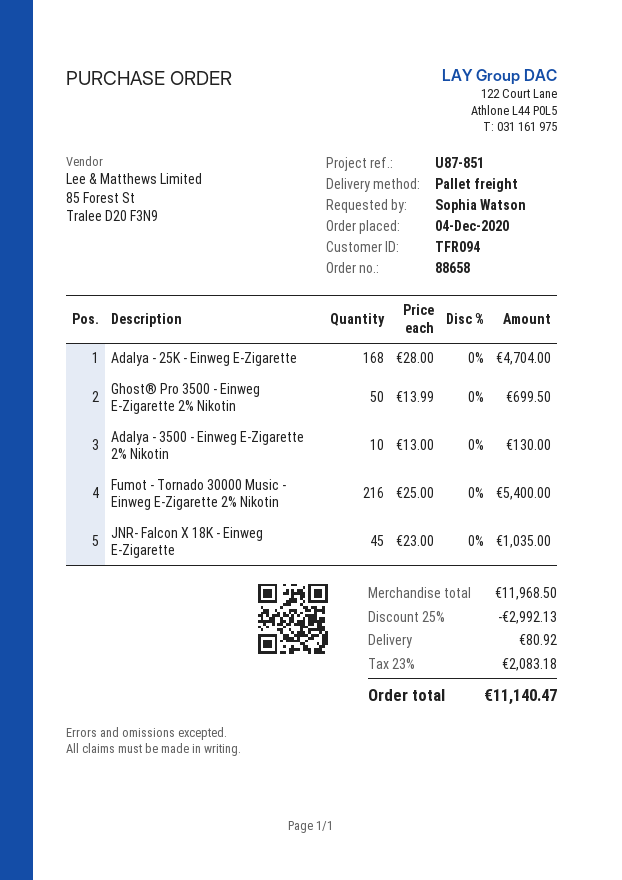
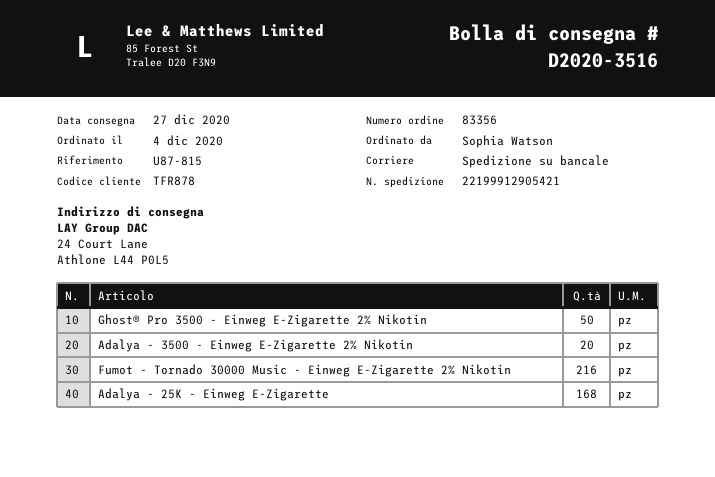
order number: 88658 -> 83356
customer number: TFR094 -> TFR878
reference: U87-851 -> U87-815
Adalya - 3500 - Einweg E-Zigarette 2% Nikotin: 10 -> 20
JNR- Falcon X 18K - Einweg E-Zigarette: 45 -> none

